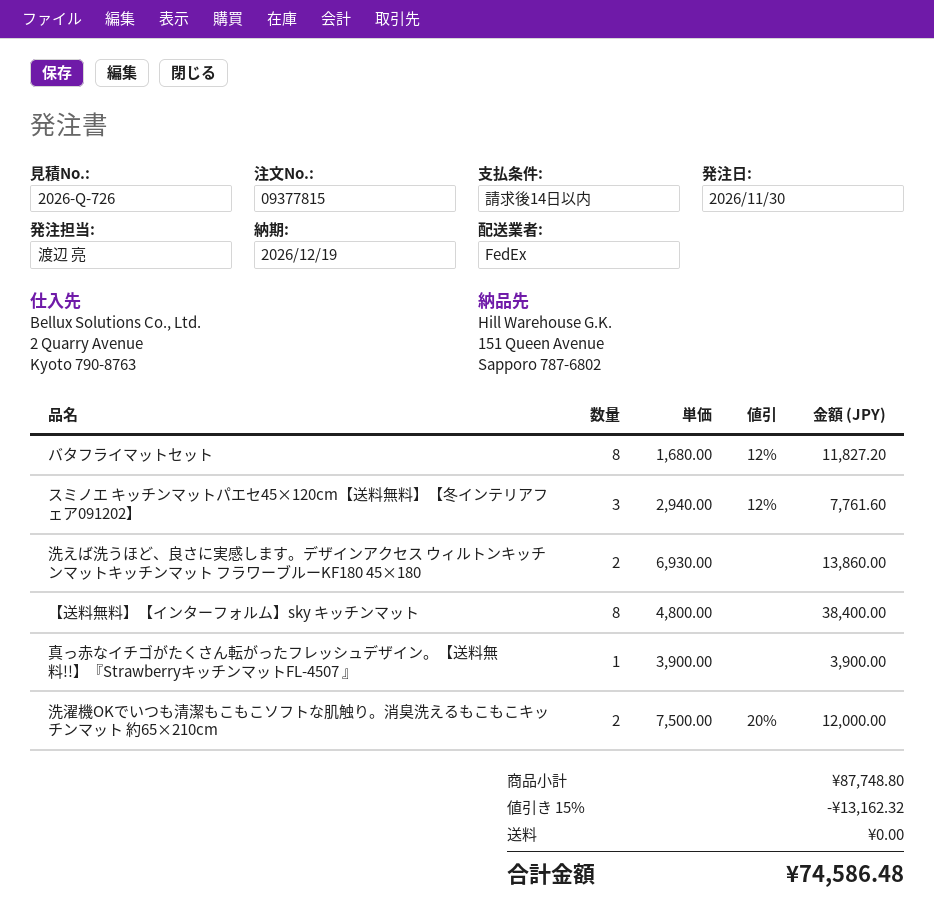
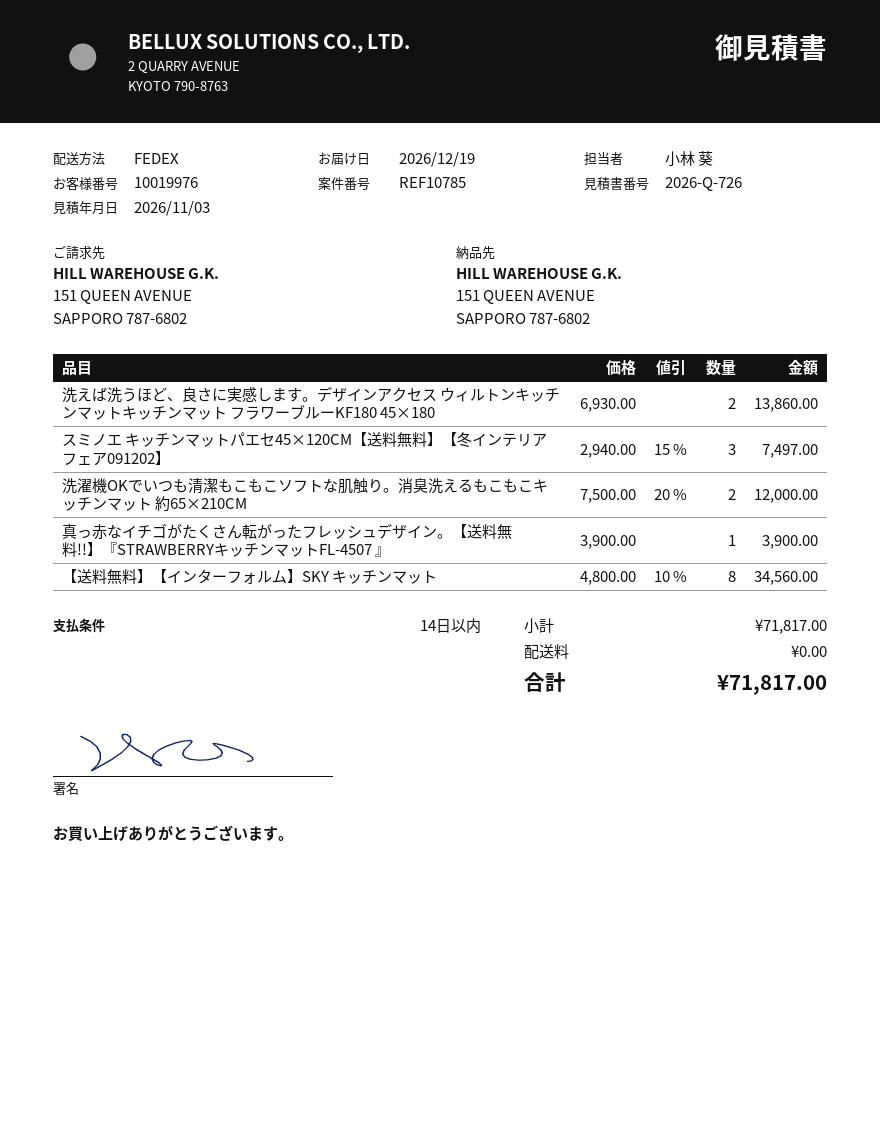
バタフライマットセット: 8 x 1680.00 - 12% = 11827.20 -> none
スミノエ キッチンマットパエセ45×120cm【送料無料】【冬インテリアフェア091202】: 3 x 2940.00 - 12% = 7761.60 -> 3 x 2940.00 - 15% = 7497.00
【送料無料】【インターフォルム】sky キッチンマット: 8 x 4800.00 = 38400.00 -> 8 x 4800.00 - 10% = 34560.00
subtotal: 87748.80 -> 71817.00
discount: 15% = 13162.32 -> none
total: 74586.48 -> 71817.00

